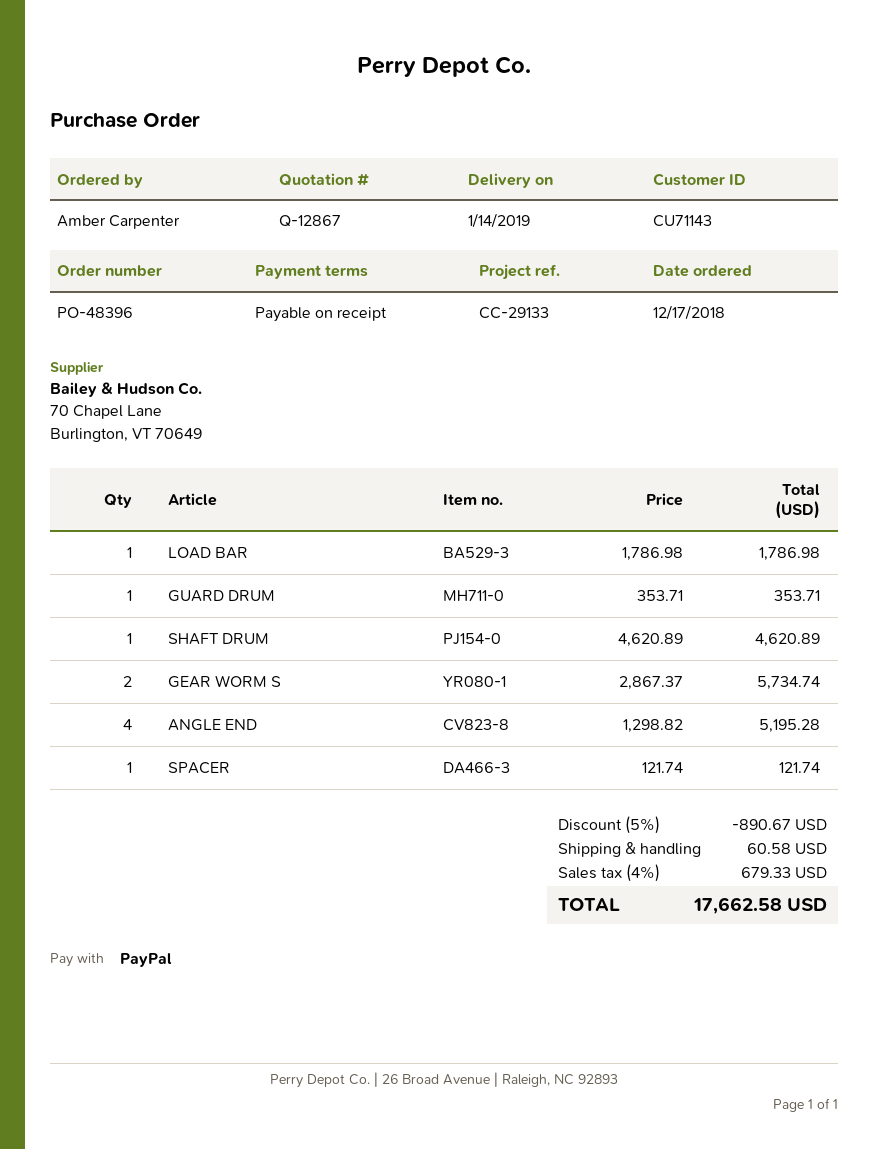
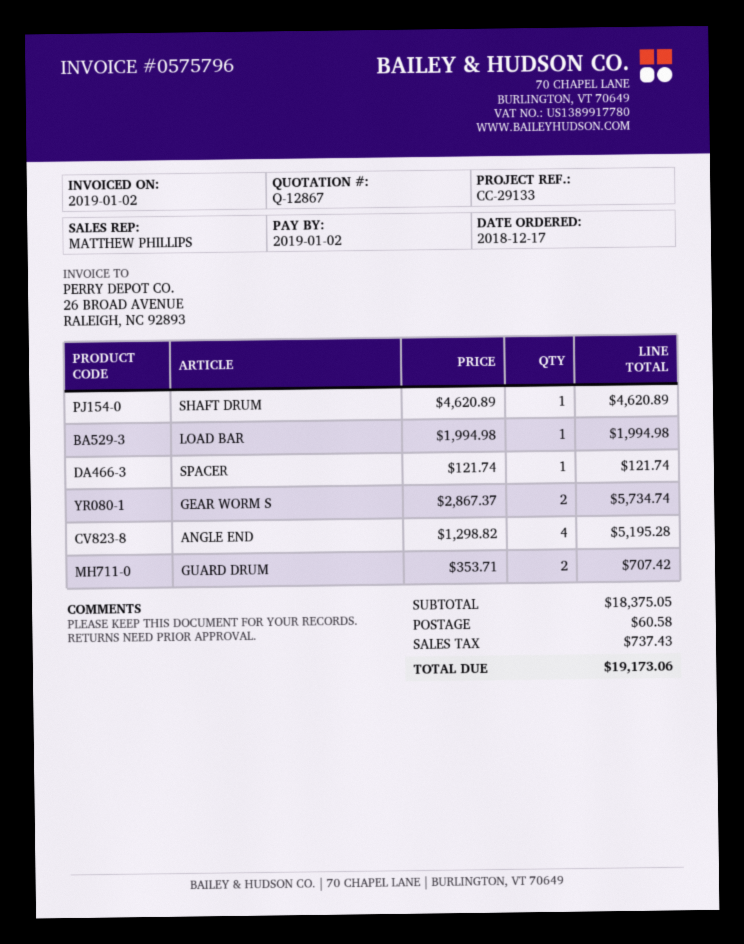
LOAD BAR: 1 x 1786.98 = 1786.98 -> 1 x 1994.98 = 1994.98
GUARD DRUM: 1 x 353.71 = 353.71 -> 2 x 353.71 = 707.42
discount: 5% = 890.67 -> none
tax: 679.33 -> 737.43
total: 17662.58 -> 19173.06

